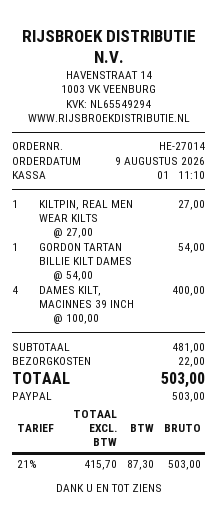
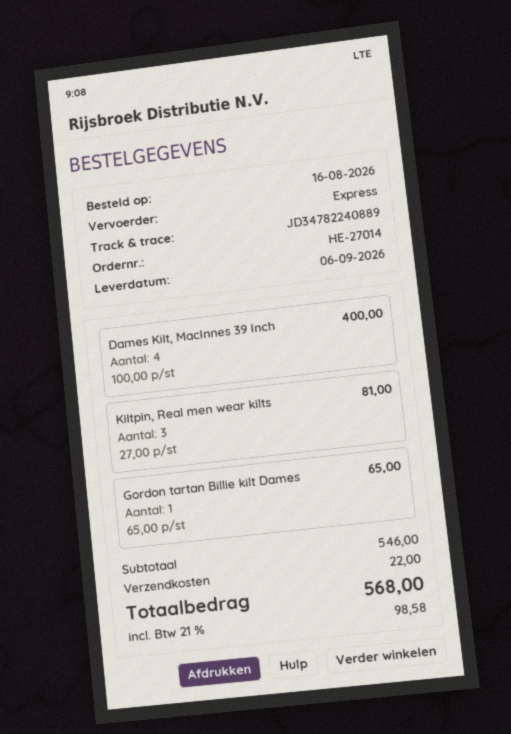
order date: 2026-08-09 -> 2026-08-16
KILTPIN, REAL MEN WEAR KILTS: 1 x 27.00 = 27.00 -> 3 x 27.00 = 81.00
GORDON TARTAN BILLIE KILT DAMES: 1 x 54.00 = 54.00 -> 1 x 65.00 = 65.00
subtotal: 481.00 -> 546.00
tax: 21% = 87.30 -> 21% = 98.58
total: 503.00 -> 568.00

